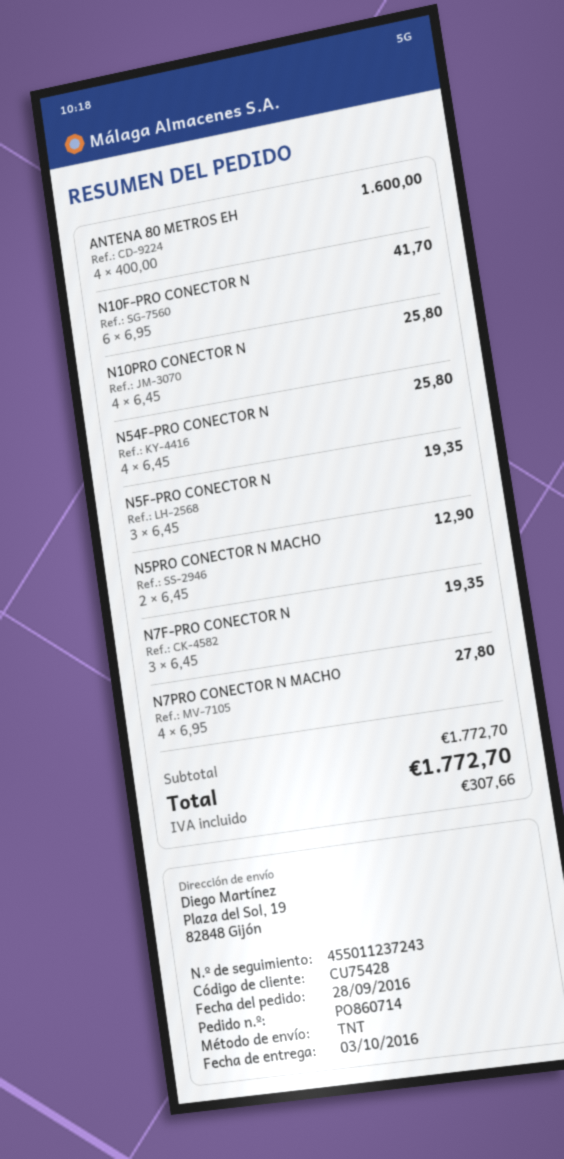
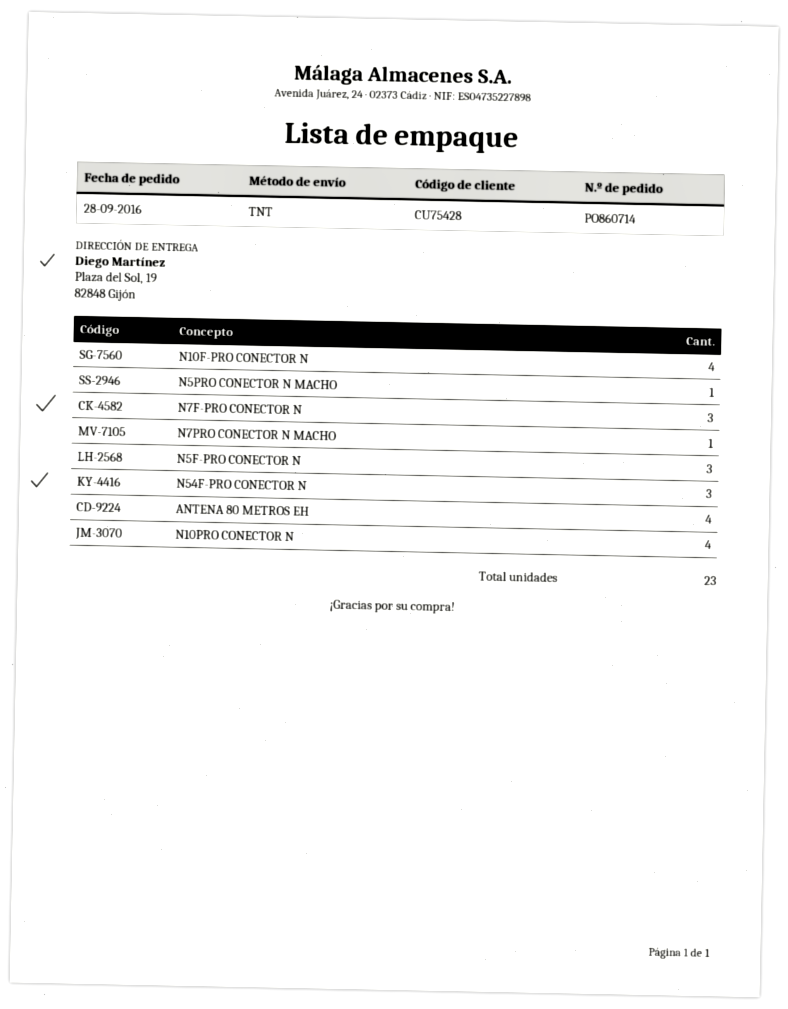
N10F-PRO CONECTOR N: 6 -> 4
N54F-PRO CONECTOR N: 4 -> 3
N5PRO CONECTOR N MACHO: 2 -> 1
N7PRO CONECTOR N MACHO: 4 -> 1

